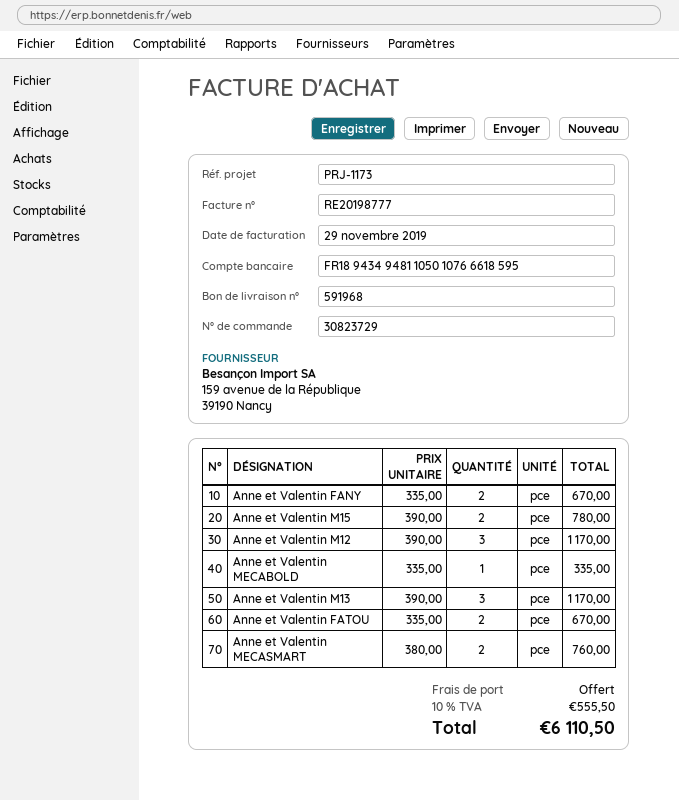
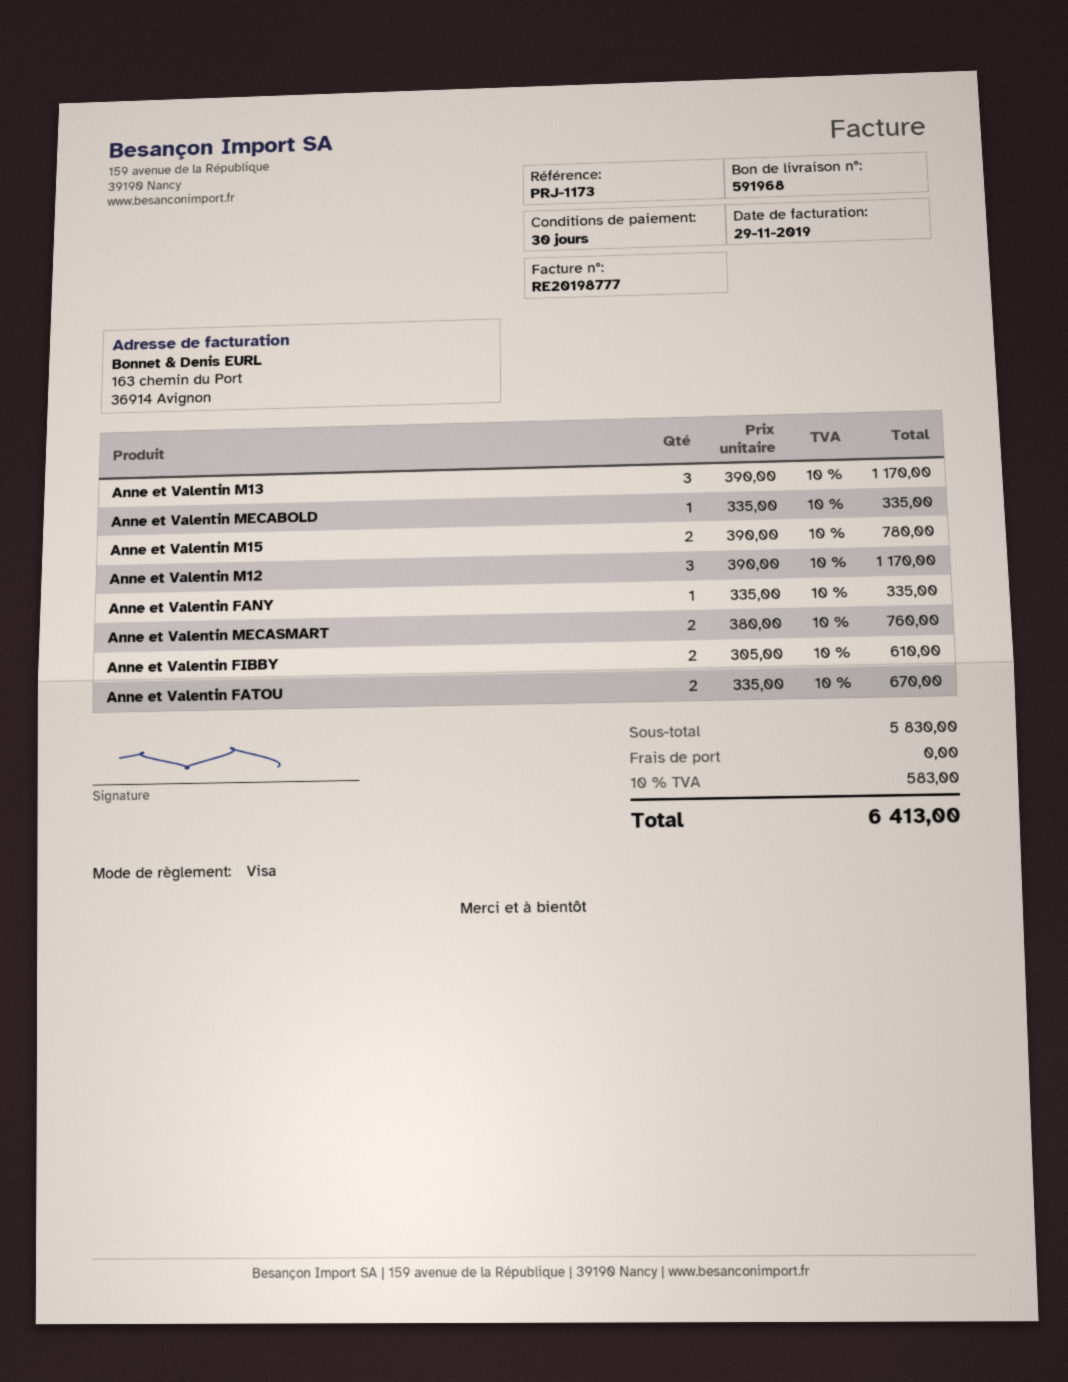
Anne et Valentin FANY: 2 x 335.00 = 670.00 -> 1 x 335.00 = 335.00
Anne et Valentin FIBBY: none -> 2 x 305.00 = 610.00
tax: 10% = 555.50 -> 10% = 583.00
total: 6110.50 -> 6413.00

